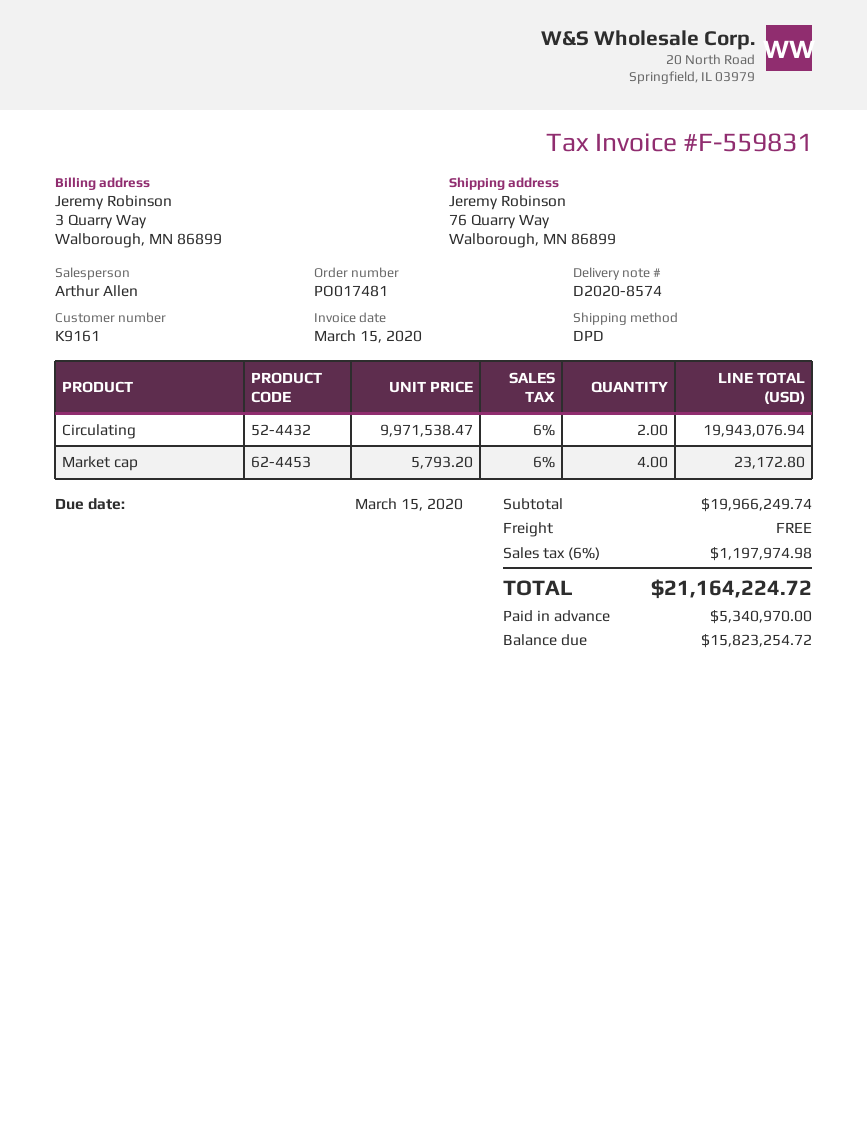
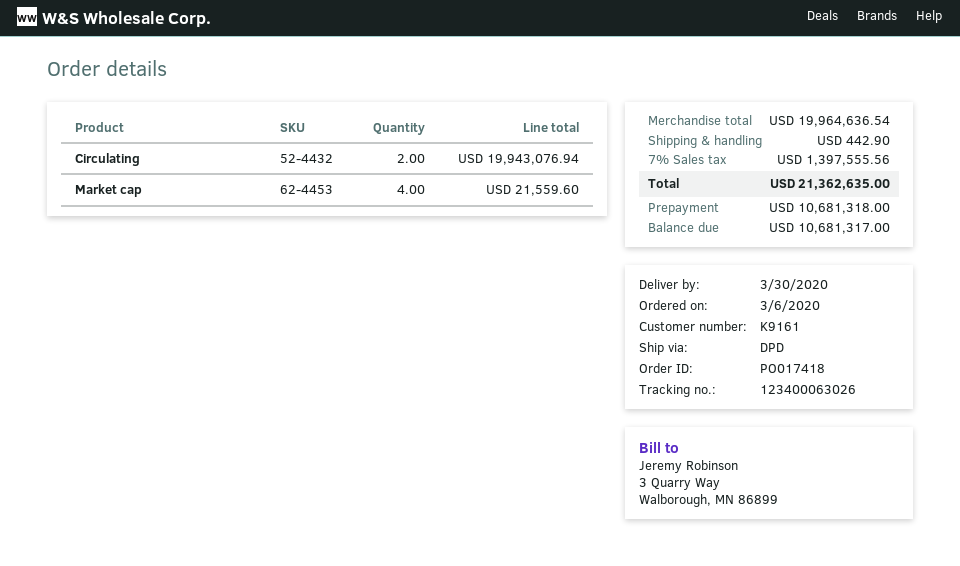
order number: PO017481 -> PO017418
Market cap: 4 for 23172.80 -> 4 for 21559.60
subtotal: 19966249.74 -> 19964636.54
shipping: 0.00 -> 442.90
tax: 6% = 1197974.98 -> 7% = 1397555.56
total: 21164224.72 -> 21362635.00
deposit: 5340970.00 -> 10681318.00
balance: 15823254.72 -> 10681317.00

